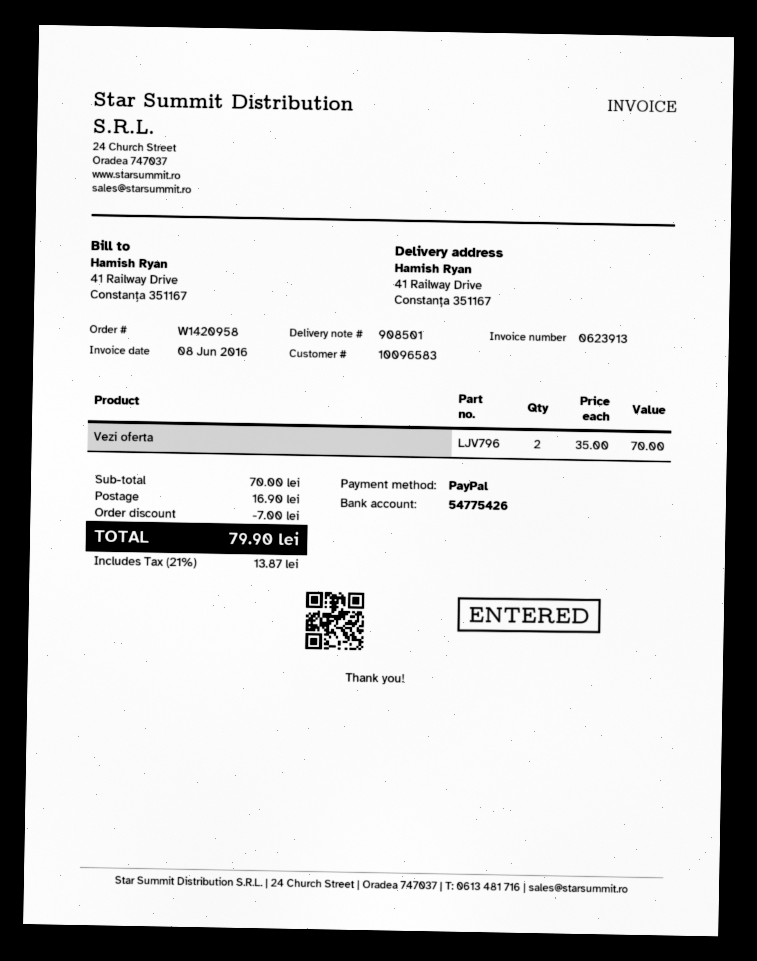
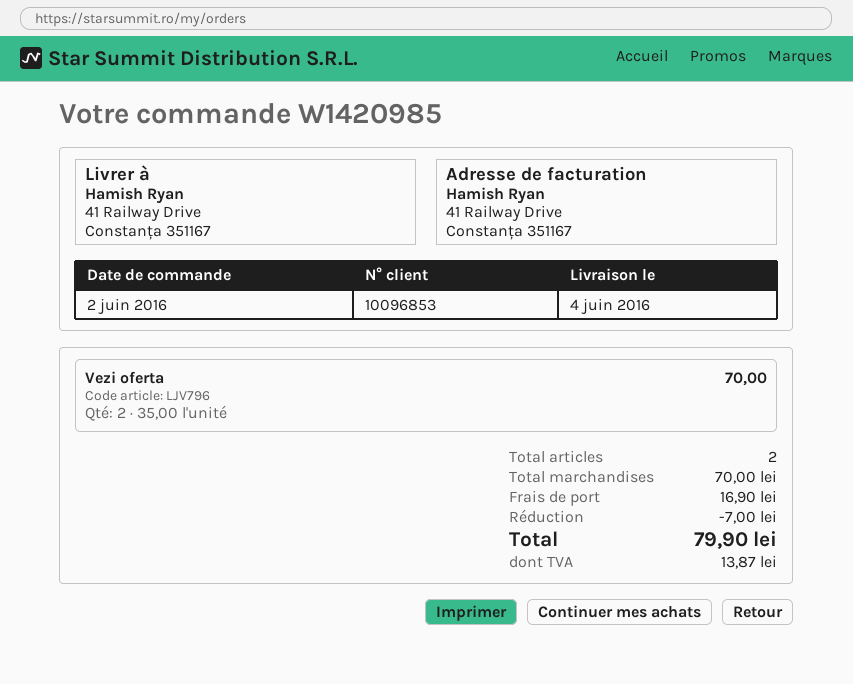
order number: W1420958 -> W1420985
customer number: 10096583 -> 10096853

